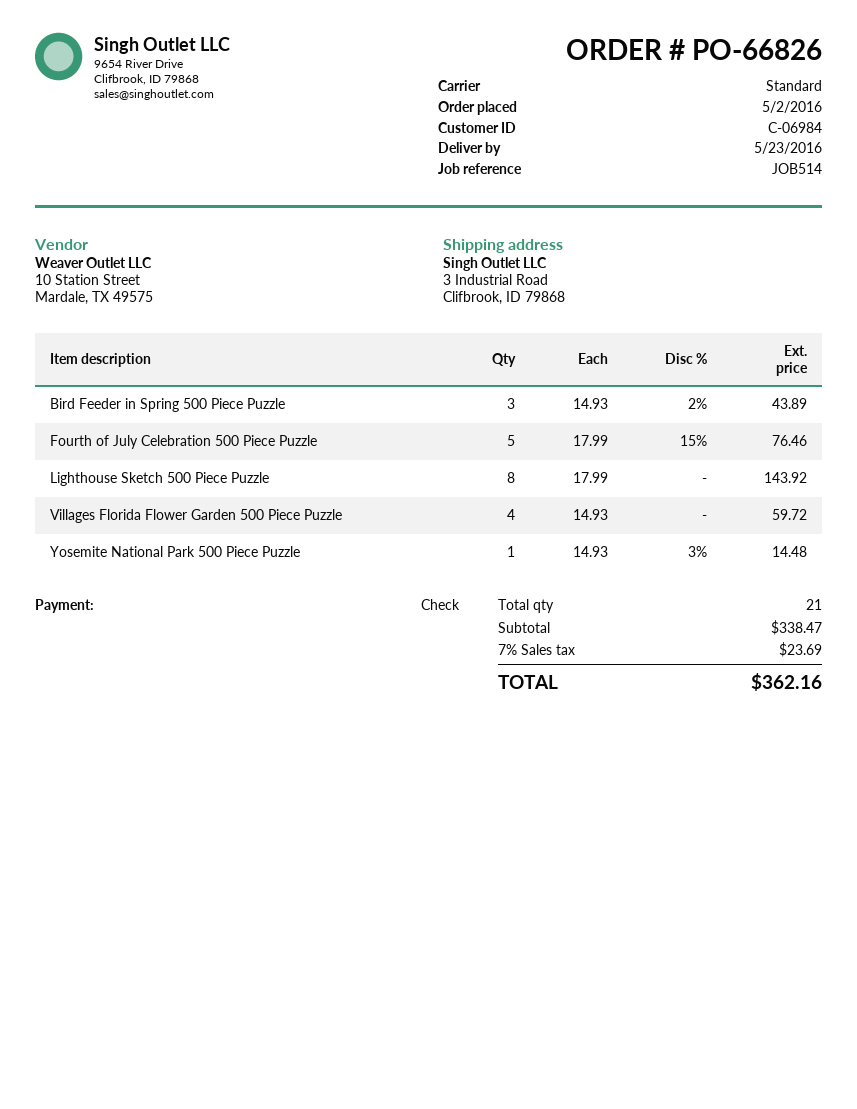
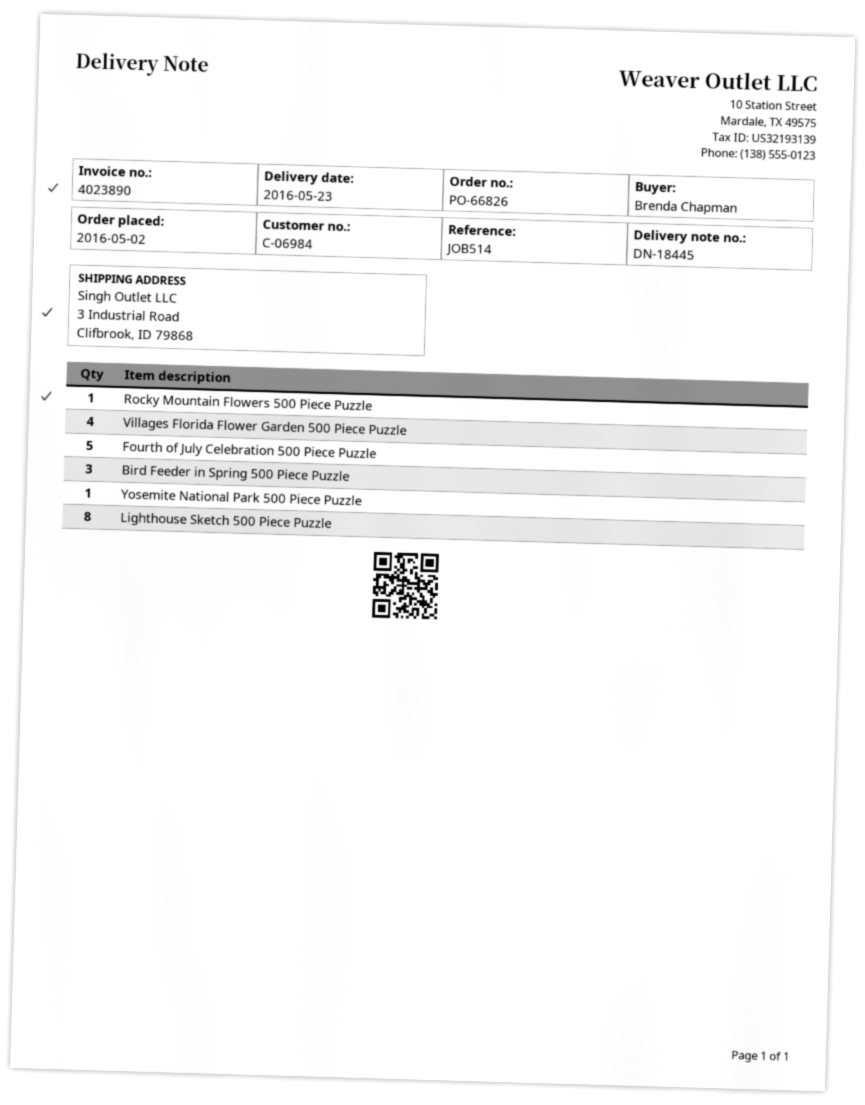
Rocky Mountain Flowers 500 Piece Puzzle: none -> 1

